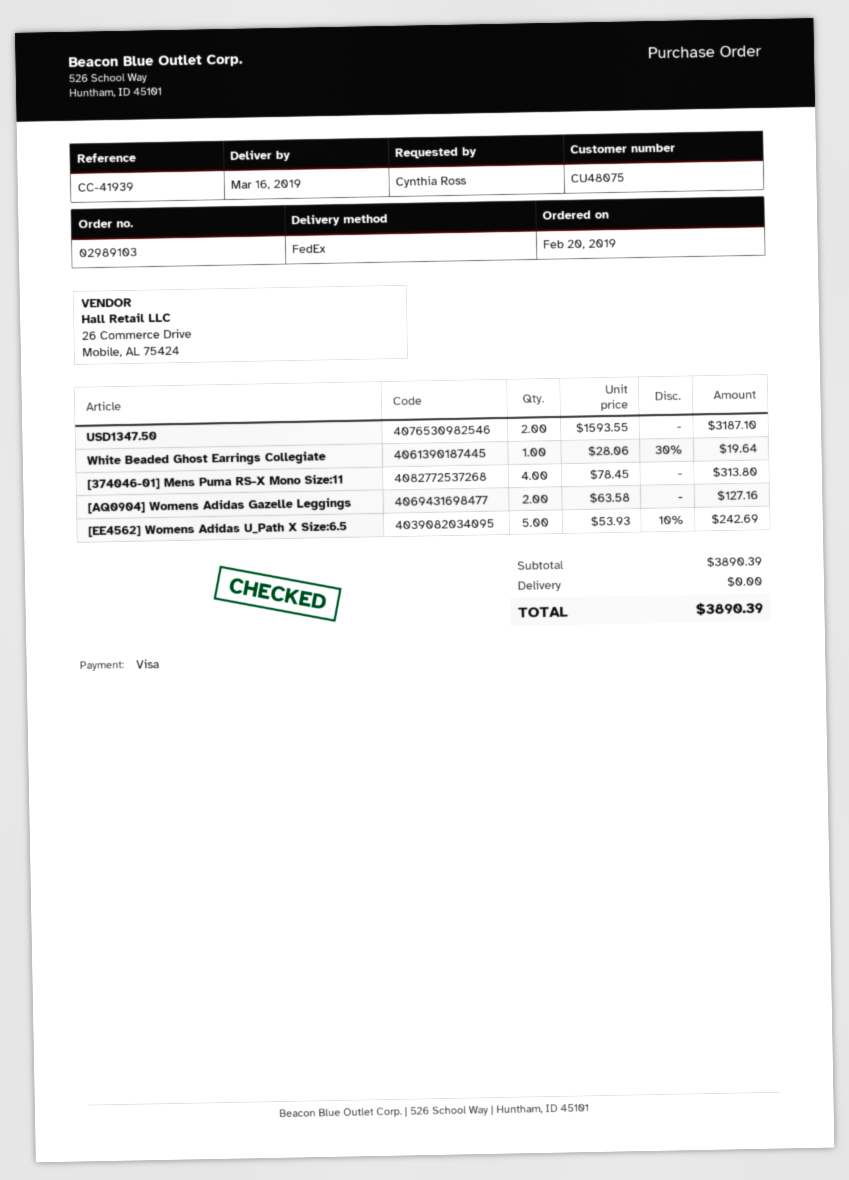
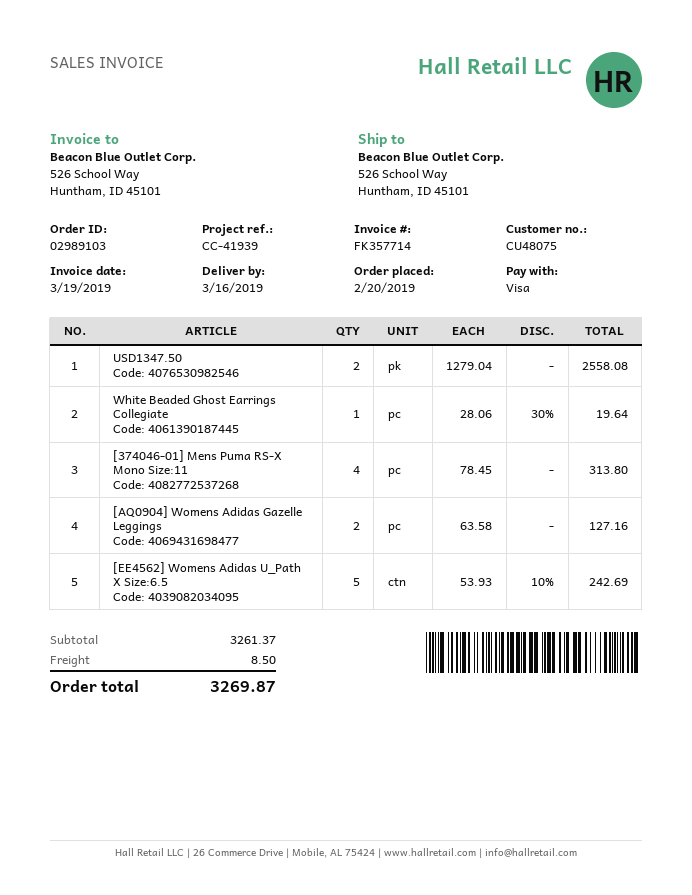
USD1347.50: 2 x 1593.55 = 3187.10 -> 2 x 1279.04 = 2558.08
subtotal: 3890.39 -> 3261.37
shipping: 0.00 -> 8.50
total: 3890.39 -> 3269.87

